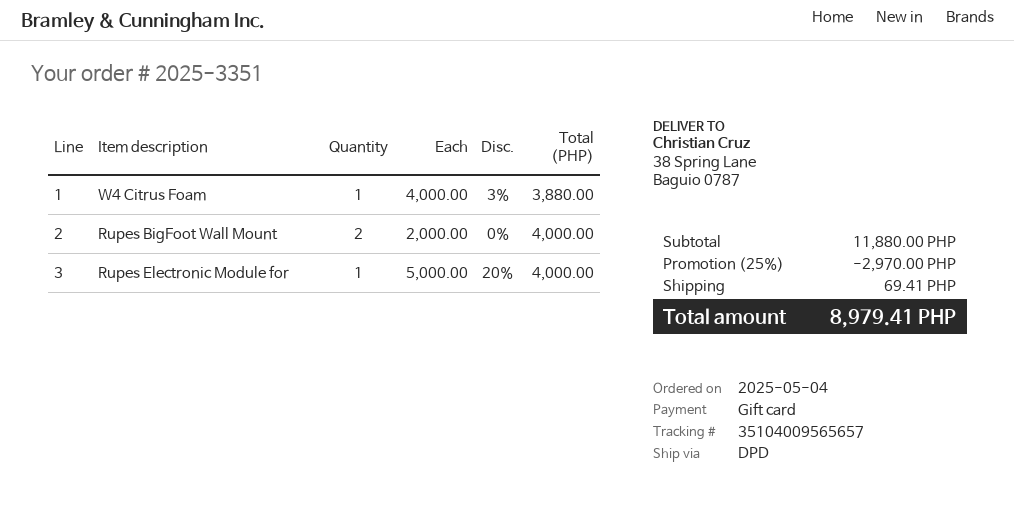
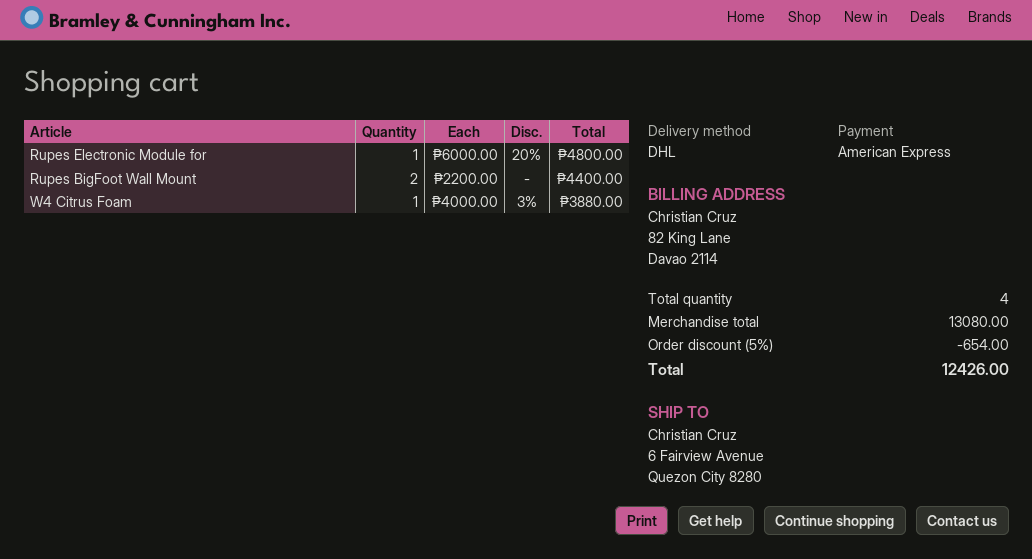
payment method: gift card -> American Express
shipping method: DPD -> DHL
ship to: 38 Spring Lane, Baguio 0787 -> 6 Fairview Avenue, Quezon City 8280
Rupes BigFoot Wall Mount: 2 x 2000.00 = 4000.00 -> 2 x 2200.00 = 4400.00
Rupes Electronic Module for: 1 x 5000.00 - 20% = 4000.00 -> 1 x 6000.00 - 20% = 4800.00
subtotal: 11880.00 -> 13080.00
discount: 25% = 2970.00 -> 5% = 654.00
shipping: 69.41 -> none
total: 8979.41 -> 12426.00

